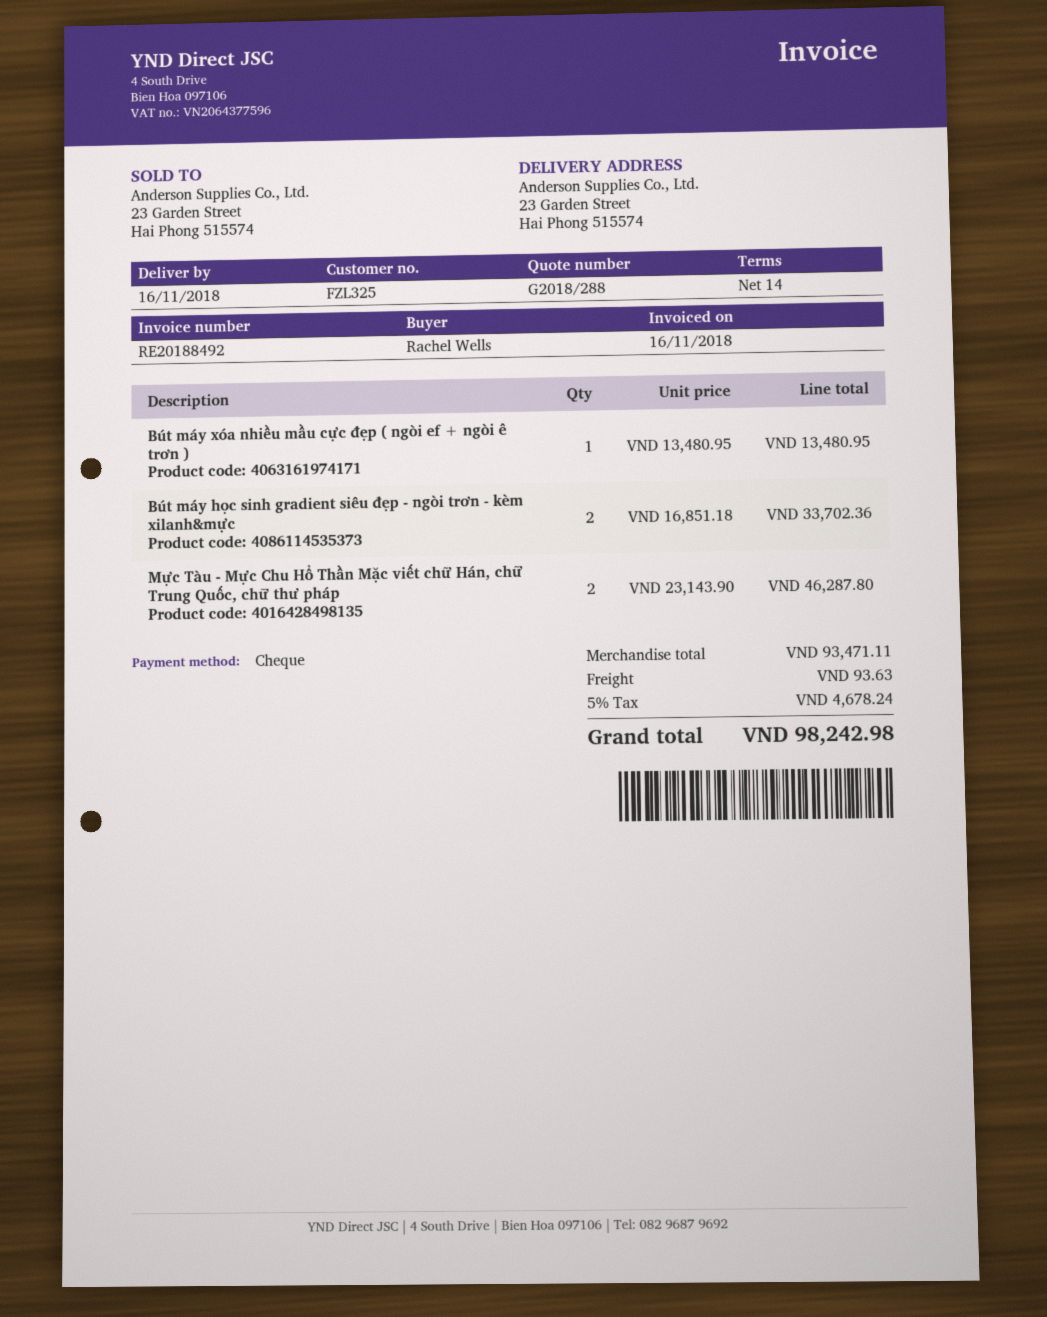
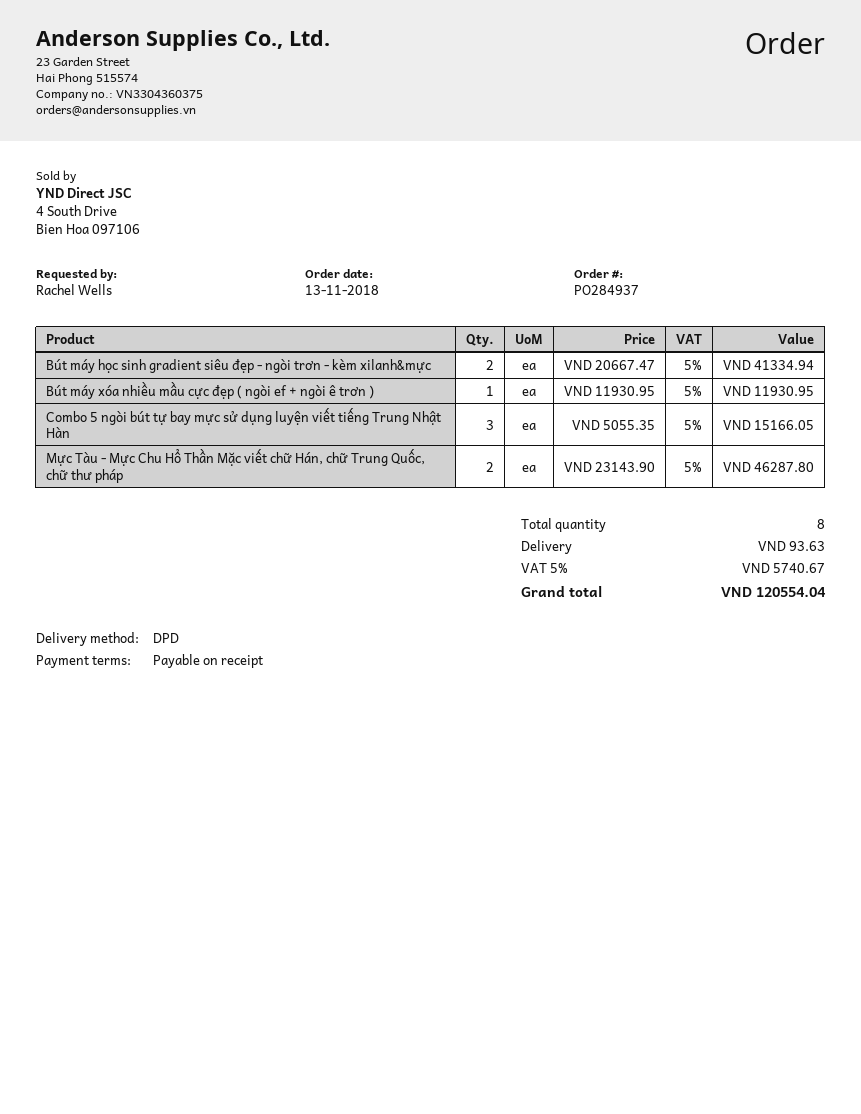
payment terms: 14 days -> on receipt
Bút máy xóa nhiều mầu cực đẹp ( ngòi ef + ngòi ê trơn ): 1 x 13480.95 = 13480.95 -> 1 x 11930.95 = 11930.95
Bút máy học sinh gradient siêu đẹp - ngòi trơn - kèm xilanh&mực: 2 x 16851.18 = 33702.36 -> 2 x 20667.47 = 41334.94
Combo 5 ngòi bút tự bay mực sử dụng luyện viết tiếng Trung Nhật Hàn: none -> 3 x 5055.35 = 15166.05
tax: 5% = 4678.24 -> 5% = 5740.67
total: 98242.98 -> 120554.04

